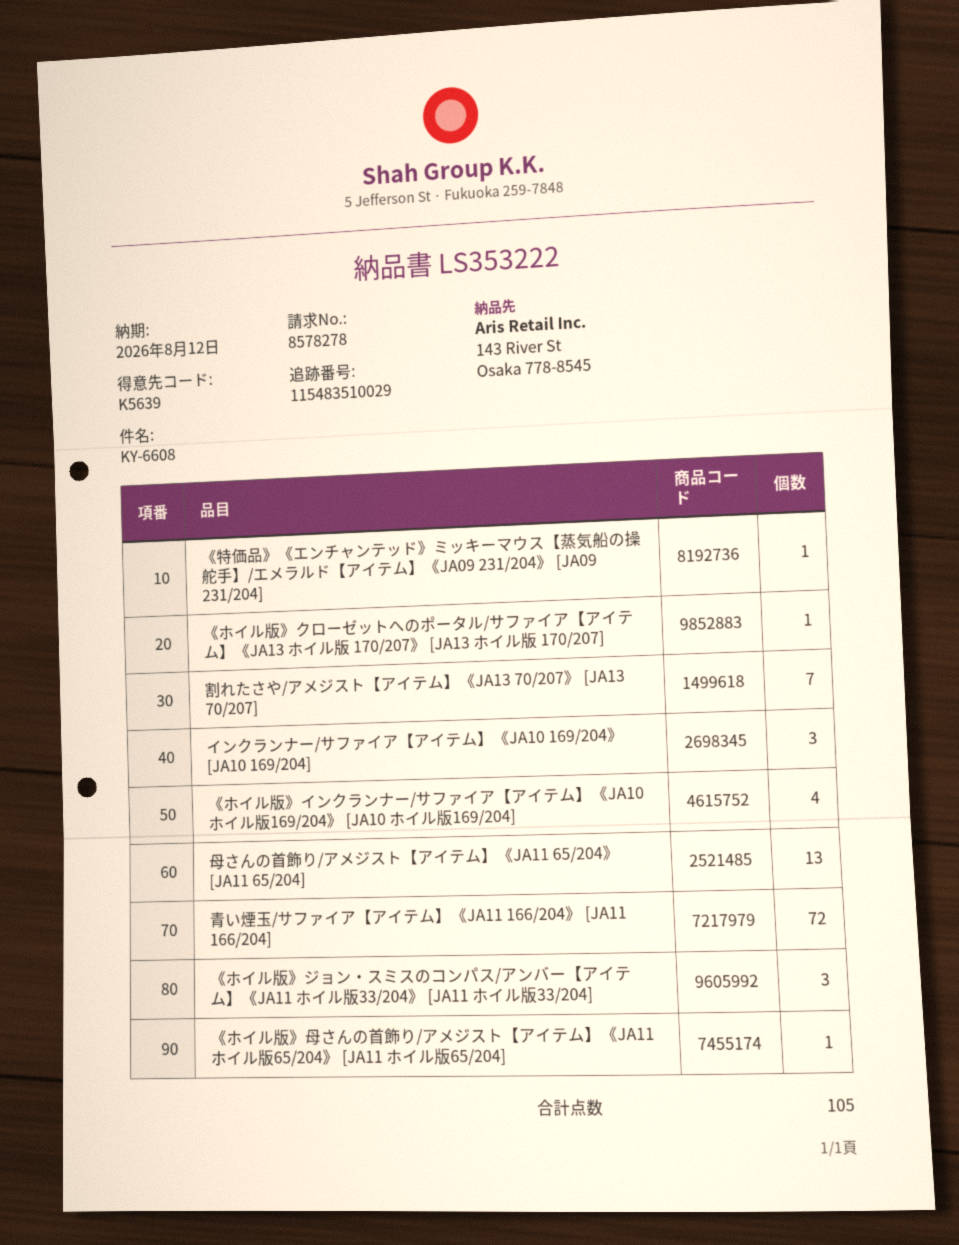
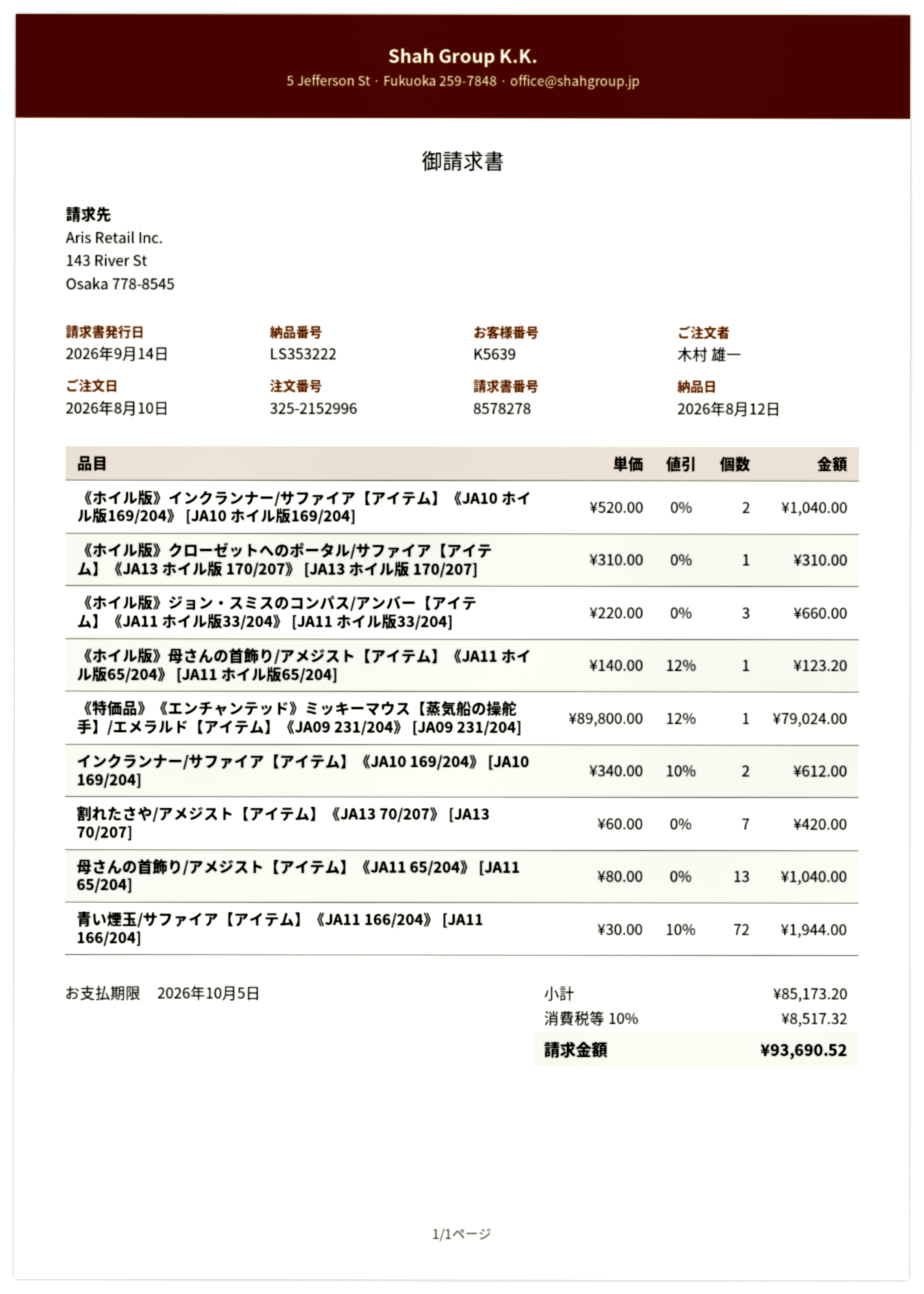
インクランナー/サファイア【アイテム】《JA10 169/204》 [JA10 169/204]: 3 -> 2
《ホイル版》インクランナー/サファイア【アイテム】《JA10 ホイル版169/204》 [JA10 ホイル版169/204]: 4 -> 2

